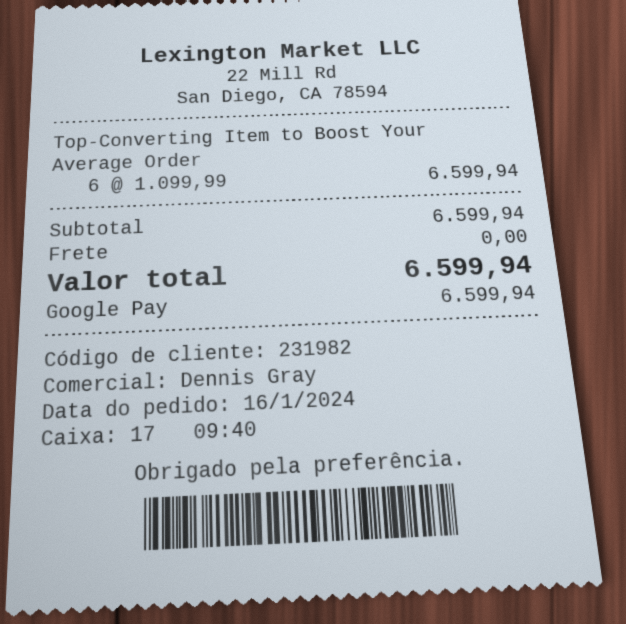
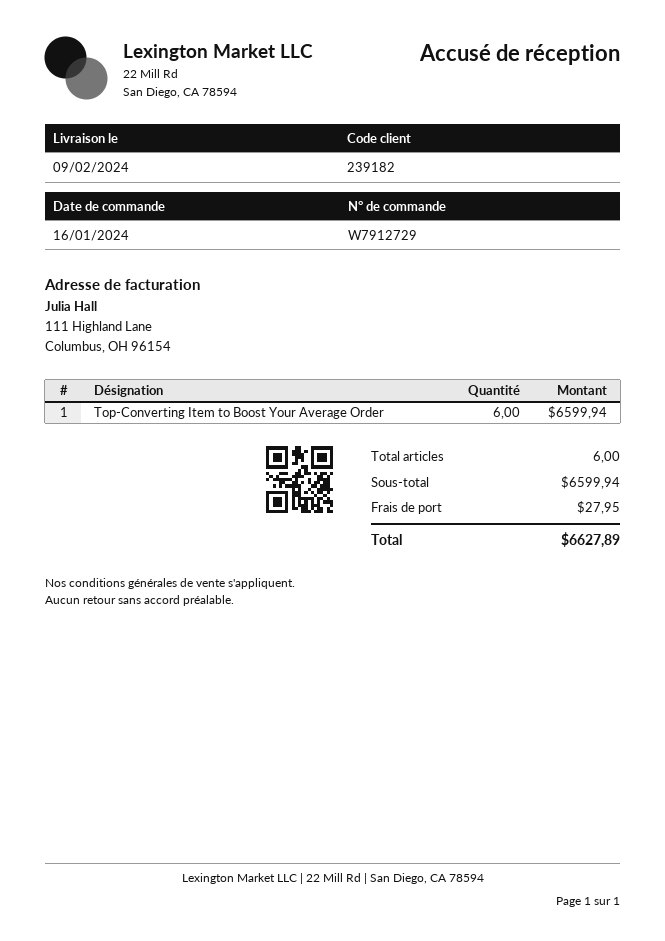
customer number: 231982 -> 239182
shipping: 0.00 -> 27.95
total: 6599.94 -> 6627.89

